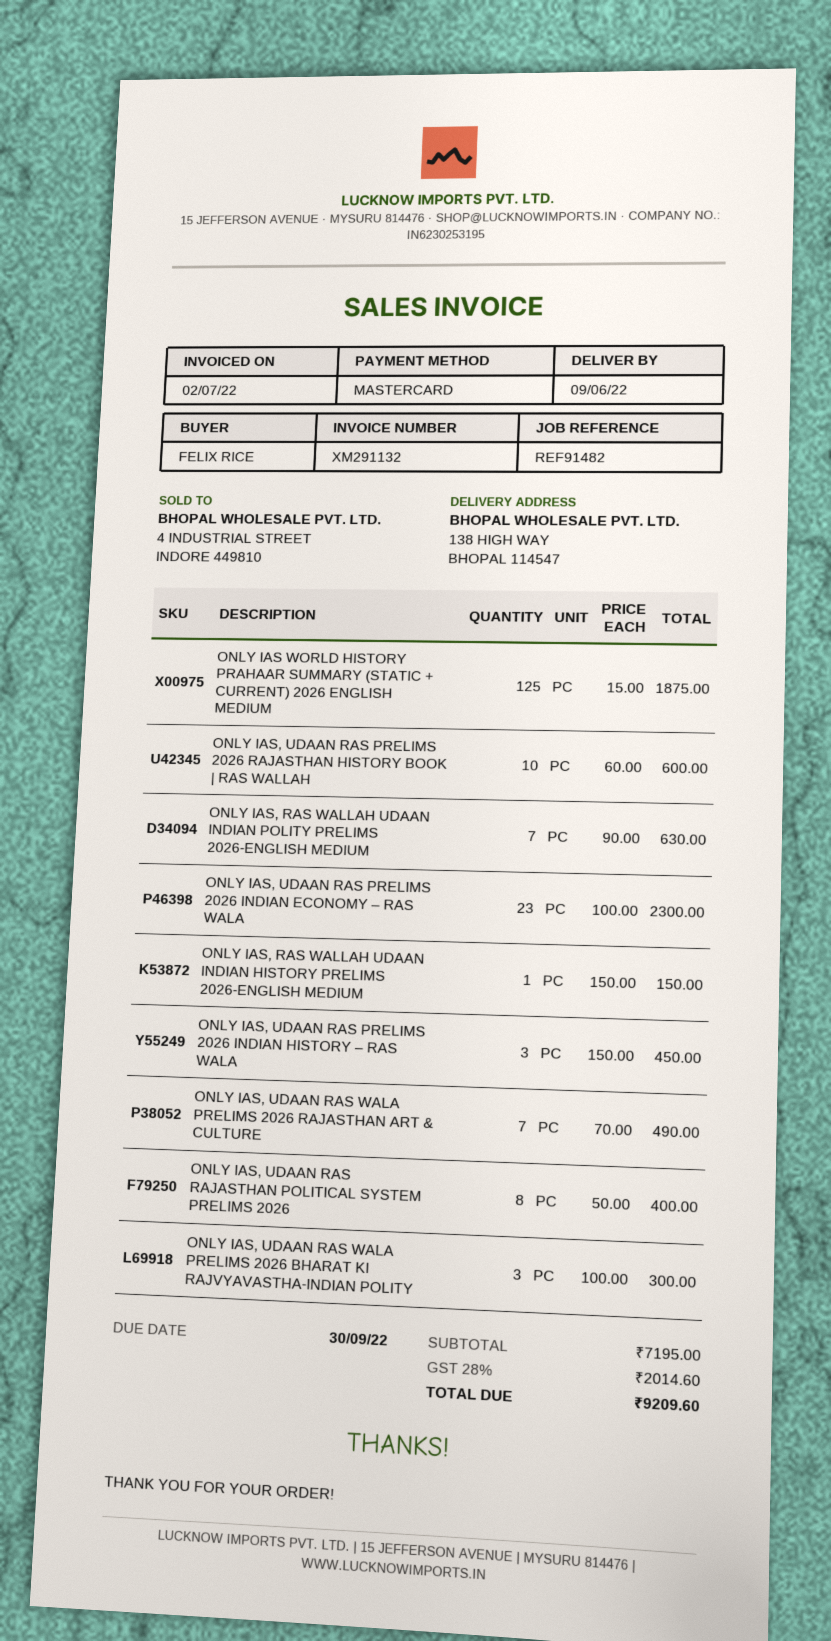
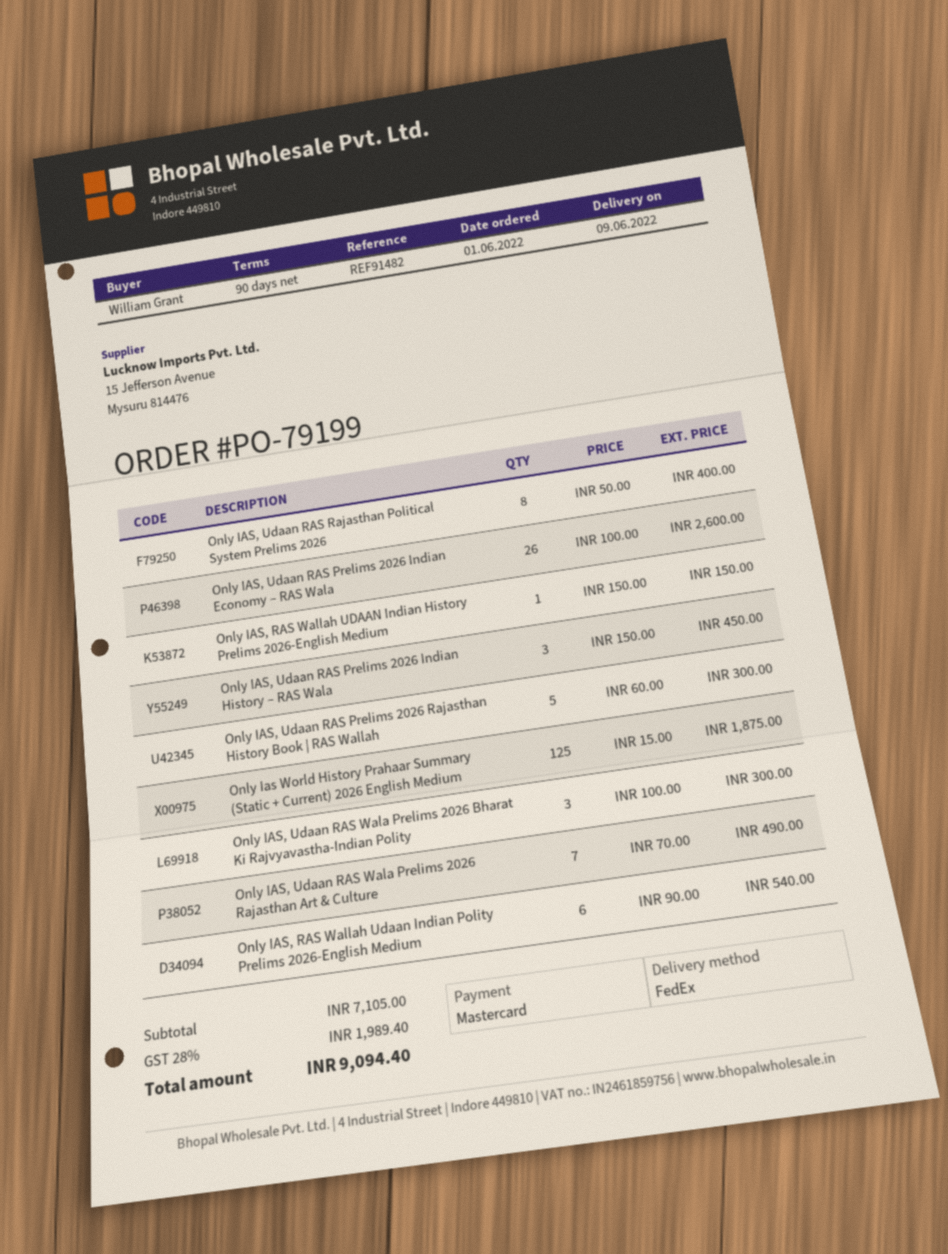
ordered by: FELIX RICE -> William Grant
ONLY IAS, UDAAN RAS PRELIMS 2026 RAJASTHAN HISTORY BOOK | RAS WALLAH: 10 x 60.00 = 600.00 -> 5 x 60.00 = 300.00
ONLY IAS, RAS WALLAH UDAAN INDIAN POLITY PRELIMS 2026-ENGLISH MEDIUM: 7 x 90.00 = 630.00 -> 6 x 90.00 = 540.00
ONLY IAS, UDAAN RAS PRELIMS 2026 INDIAN ECONOMY – RAS WALA: 23 x 100.00 = 2300.00 -> 26 x 100.00 = 2600.00
subtotal: 7195.00 -> 7105.00
tax: 28% = 2014.60 -> 28% = 1989.40
total: 9209.60 -> 9094.40

